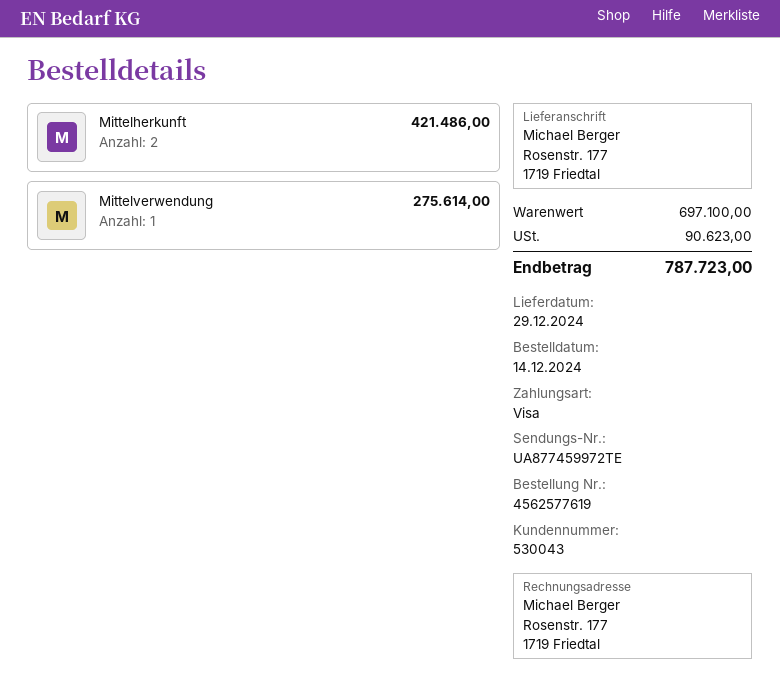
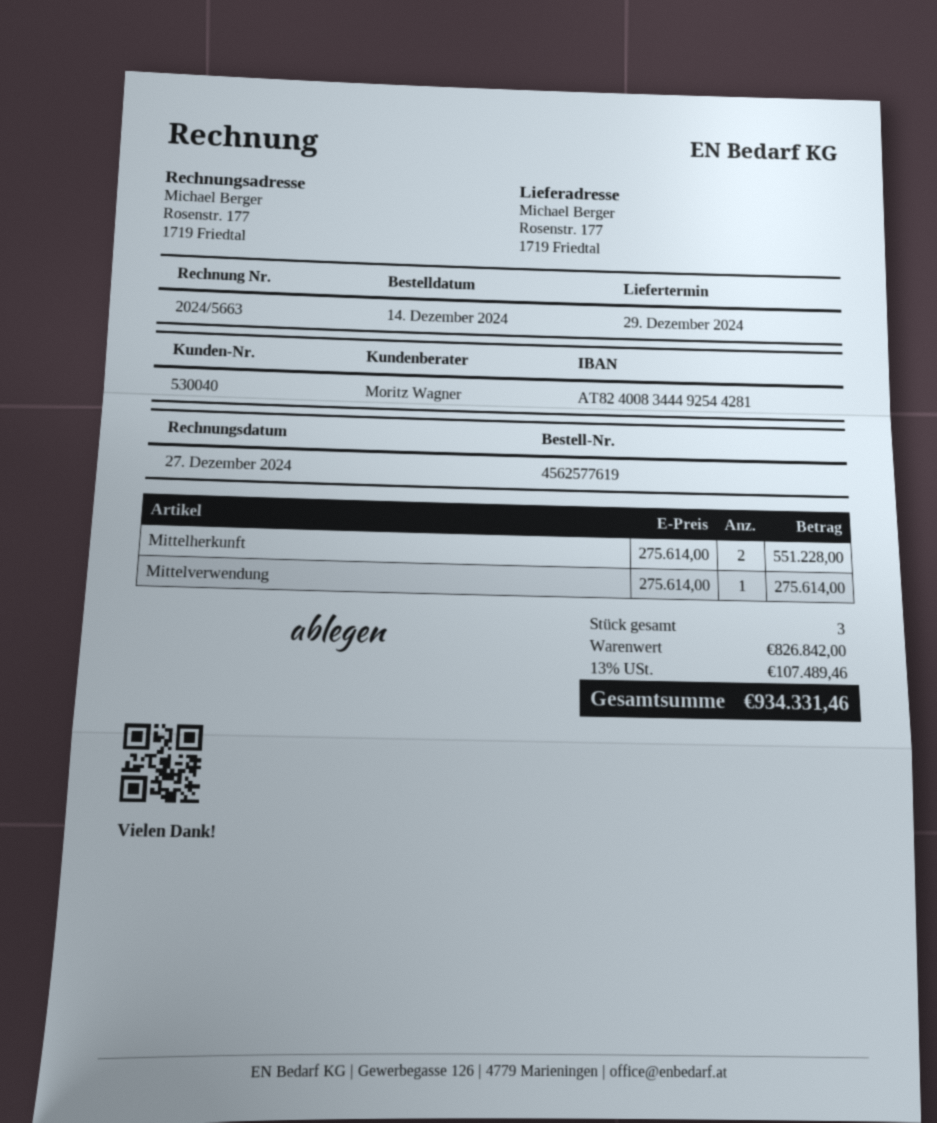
customer number: 530043 -> 530040
Mittelherkunft: 2 for 421486.00 -> 2 for 551228.00
subtotal: 697100.00 -> 826842.00
tax: 90623.00 -> 107489.46
total: 787723.00 -> 934331.46

